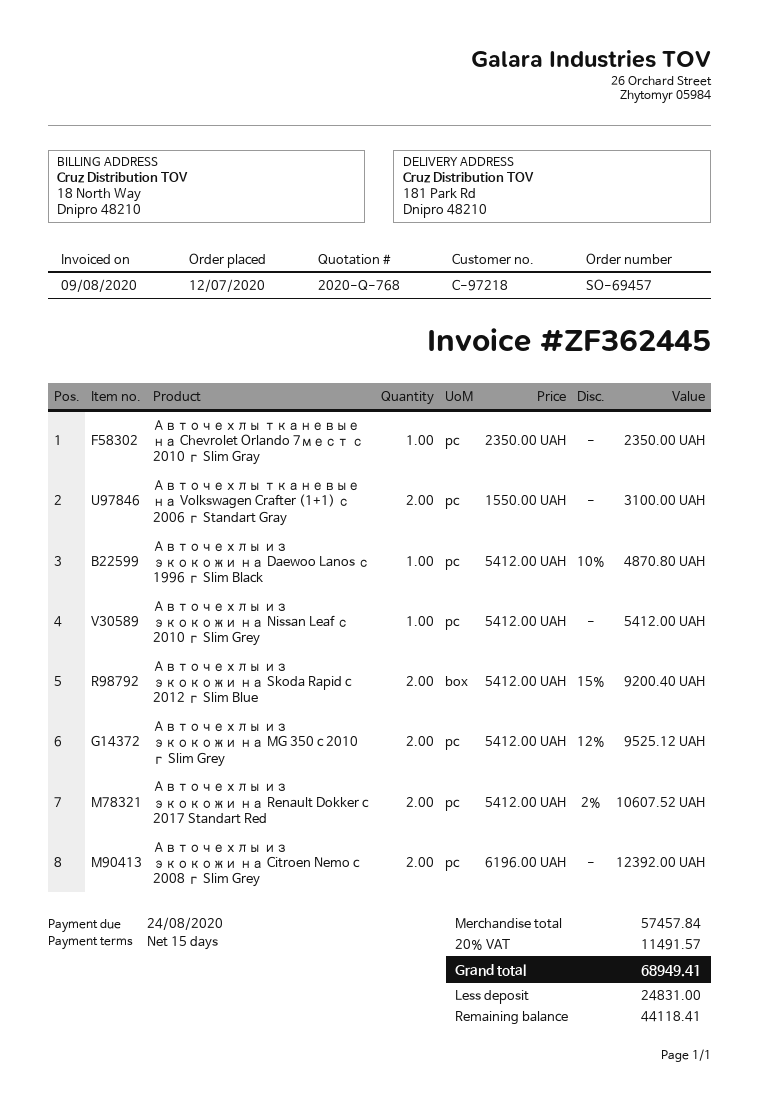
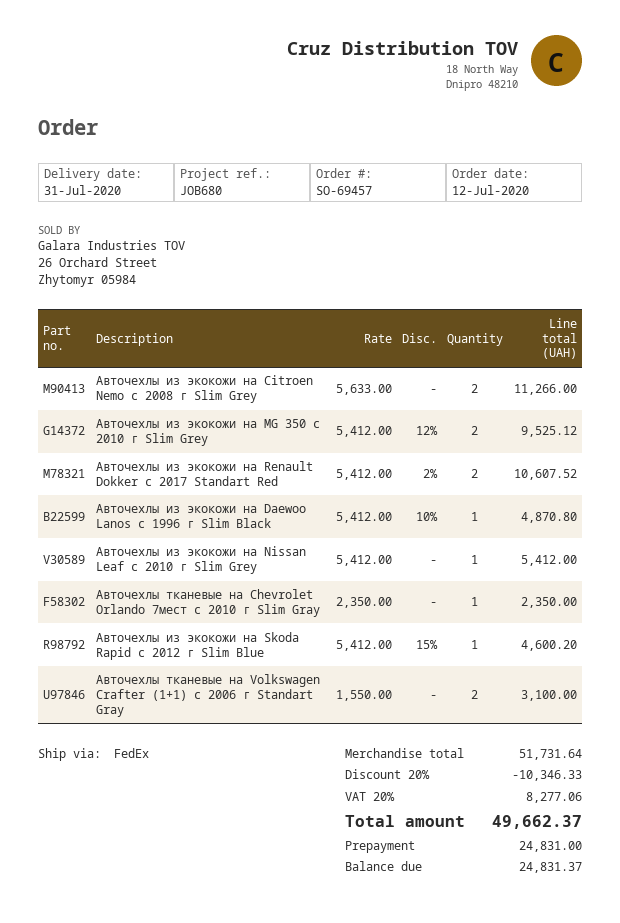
Авточехлы из экокожи на Skoda Rapid c 2012 г Slim Blue: 2 x 5412.00 - 15% = 9200.40 -> 1 x 5412.00 - 15% = 4600.20
Авточехлы из экокожи на Citroen Nemo c 2008 г Slim Grey: 2 x 6196.00 = 12392.00 -> 2 x 5633.00 = 11266.00
subtotal: 57457.84 -> 51731.64
discount: none -> 20% = 10346.33
tax: 20% = 11491.57 -> 20% = 8277.06
total: 68949.41 -> 49662.37
balance: 44118.41 -> 24831.37

